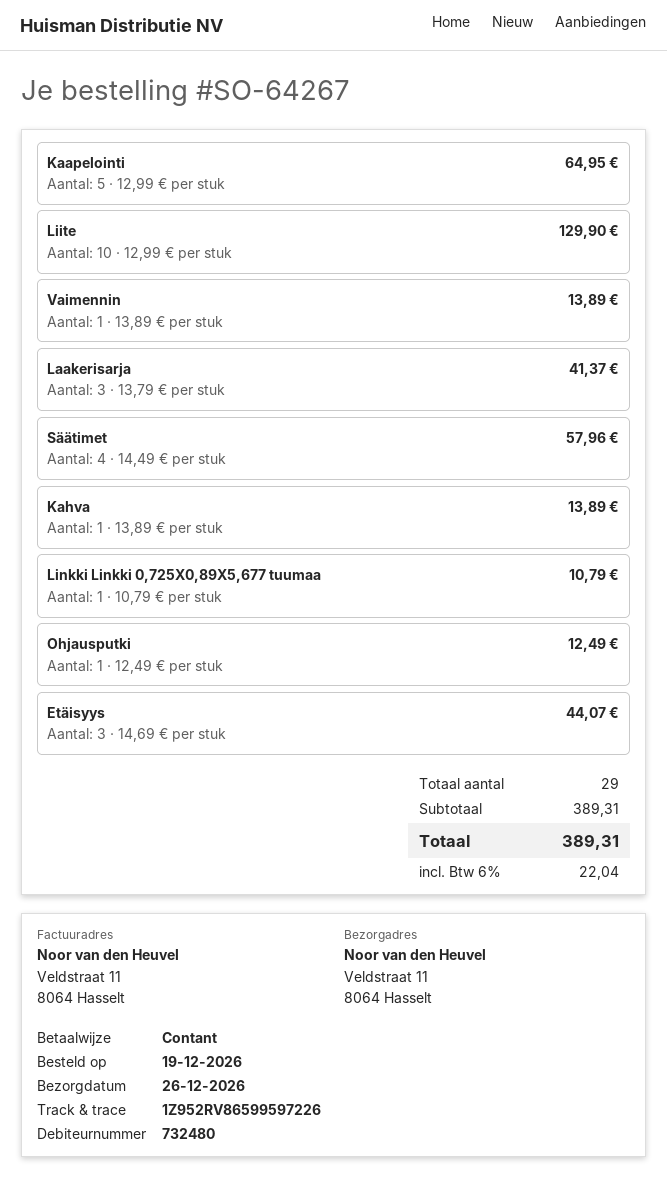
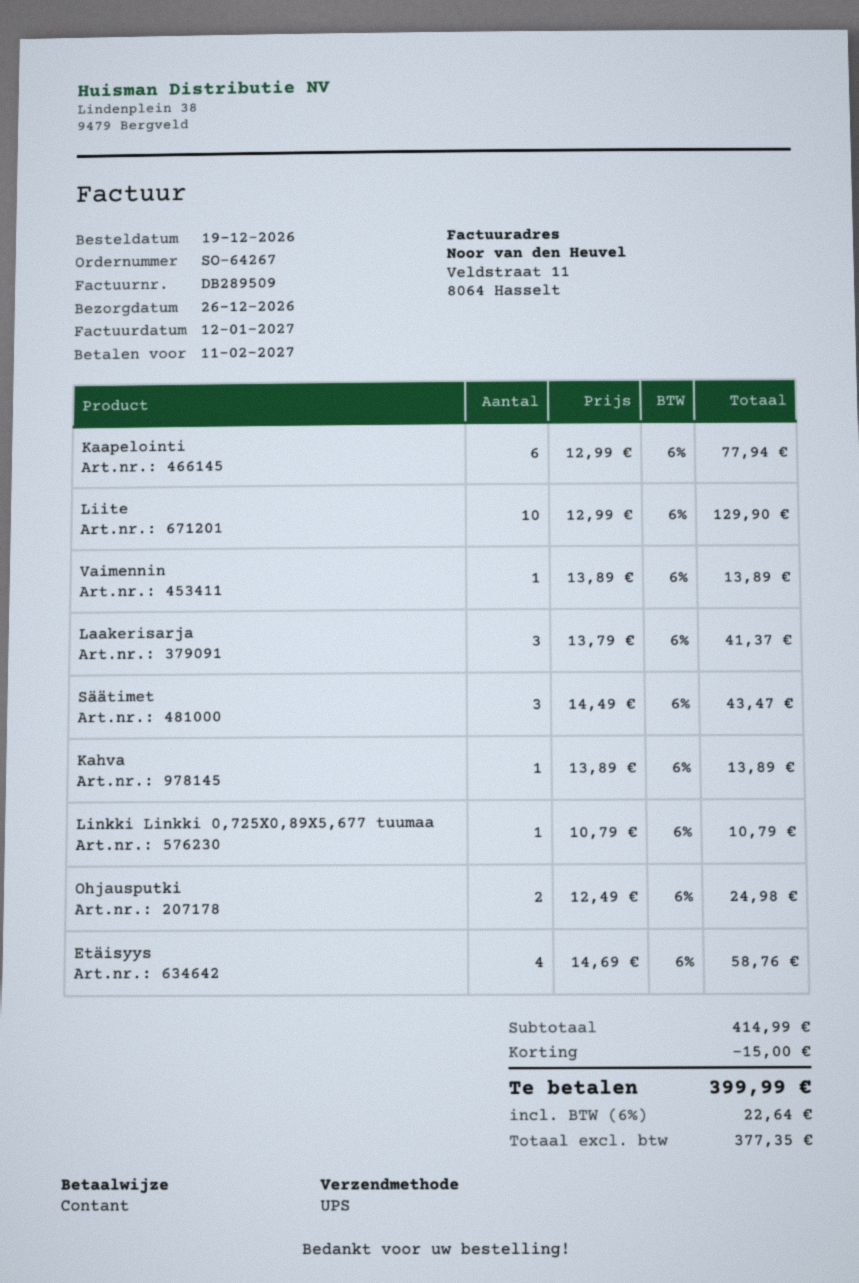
Kaapelointi: 5 x 12.99 = 64.95 -> 6 x 12.99 = 77.94
Säätimet: 4 x 14.49 = 57.96 -> 3 x 14.49 = 43.47
Ohjausputki: 1 x 12.49 = 12.49 -> 2 x 12.49 = 24.98
Etäisyys: 3 x 14.69 = 44.07 -> 4 x 14.69 = 58.76
subtotal: 389.31 -> 414.99
discount: none -> 15.00
tax: 6% = 22.04 -> 6% = 22.64
total: 389.31 -> 399.99

